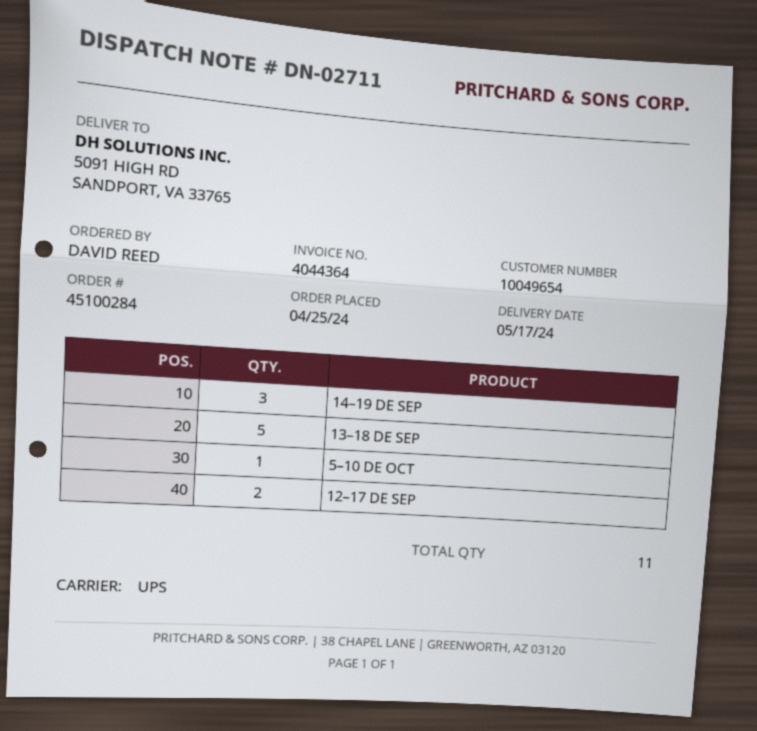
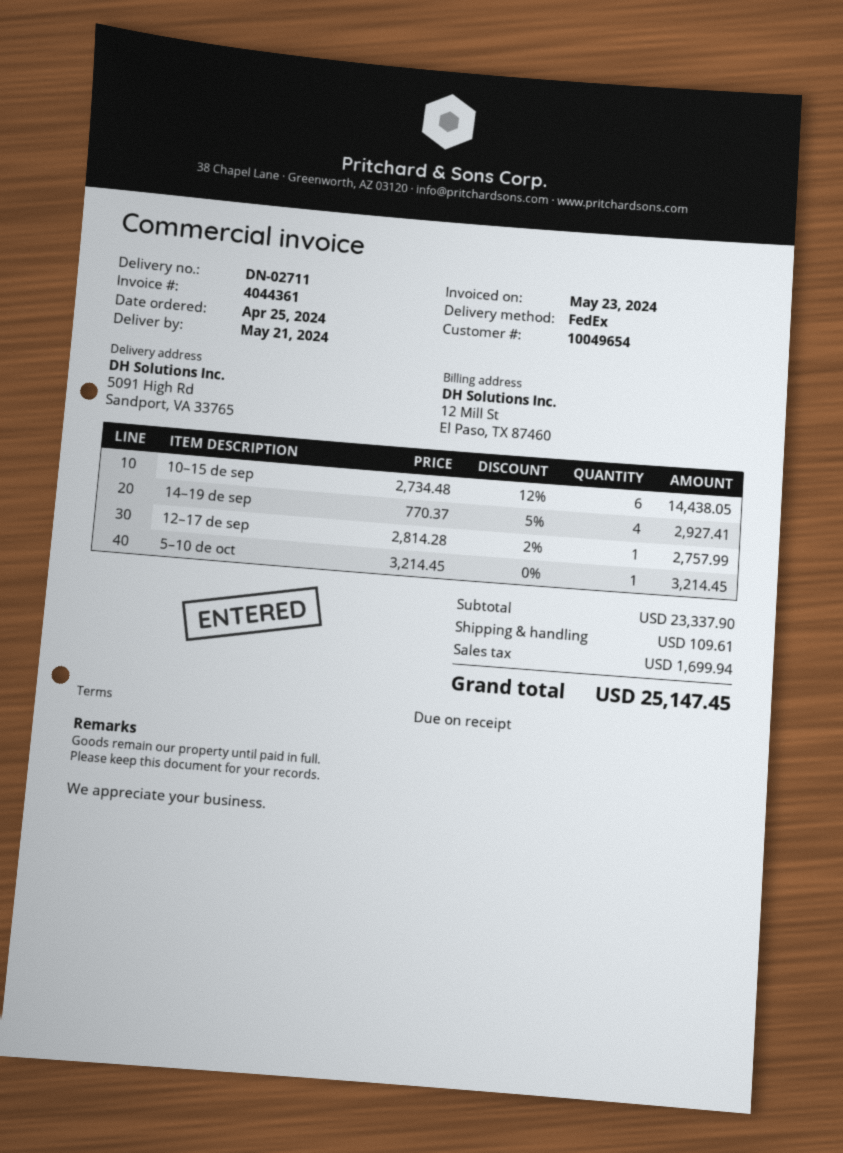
delivery date: 2024-05-17 -> 2024-05-21
invoice number: 4044364 -> 4044361
shipping method: UPS -> FedEx
14–19 DE SEP: 3 -> 4
13–18 DE SEP: 5 -> none
12–17 DE SEP: 2 -> 1
10–15 de sep: none -> 6

